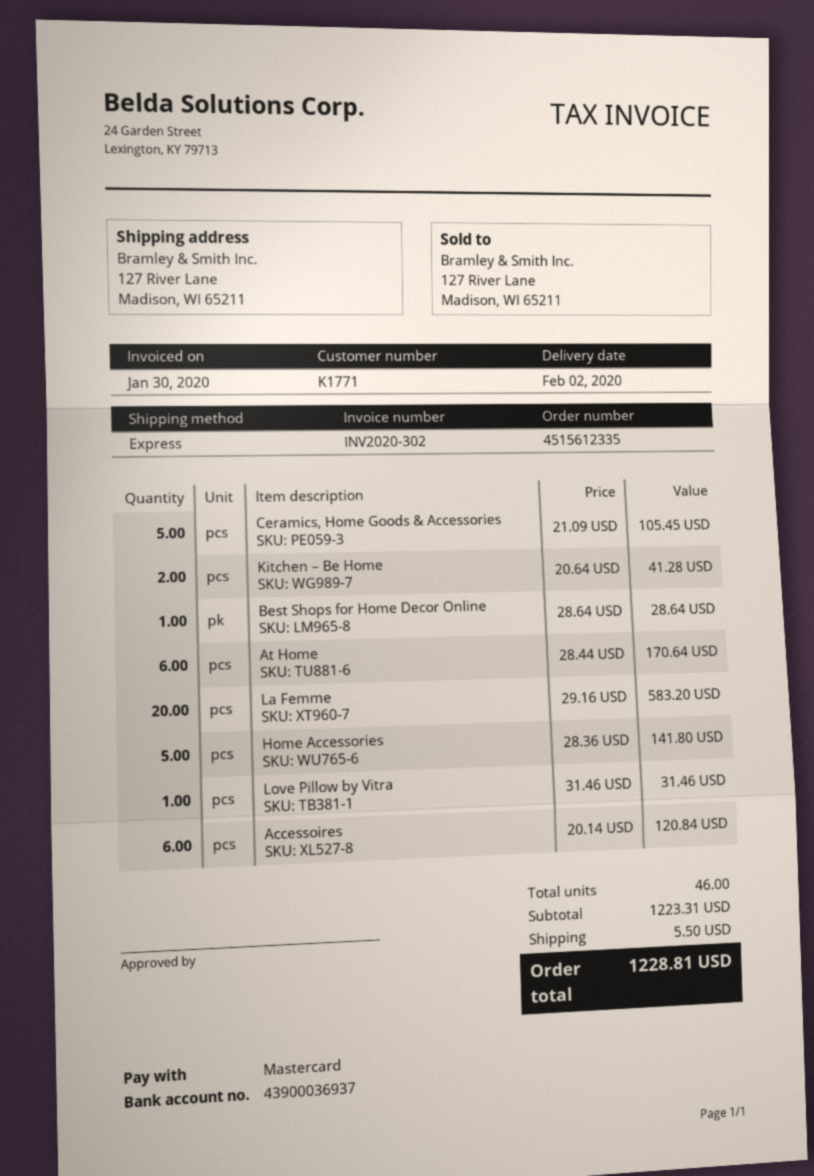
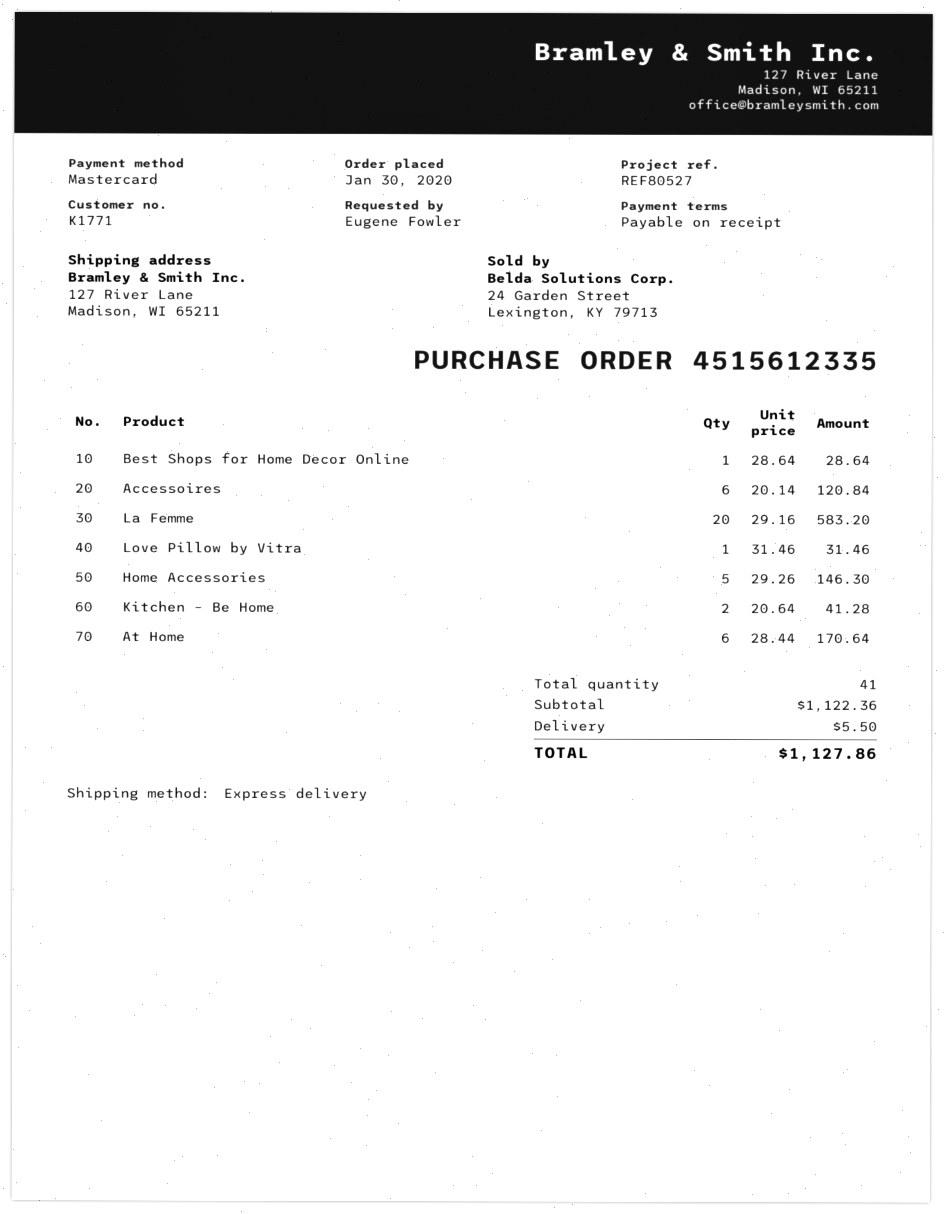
Ceramics, Home Goods & Accessories: 5 x 21.09 = 105.45 -> none
Home Accessories: 5 x 28.36 = 141.80 -> 5 x 29.26 = 146.30
total quantity: 46 -> 41
subtotal: 1223.31 -> 1122.36
total: 1228.81 -> 1127.86

